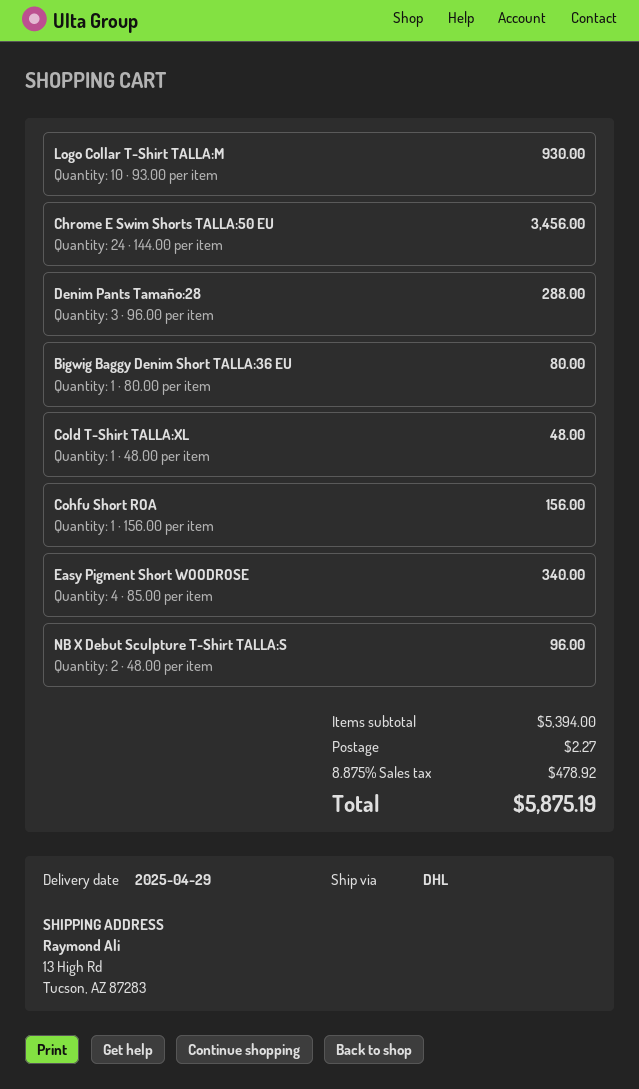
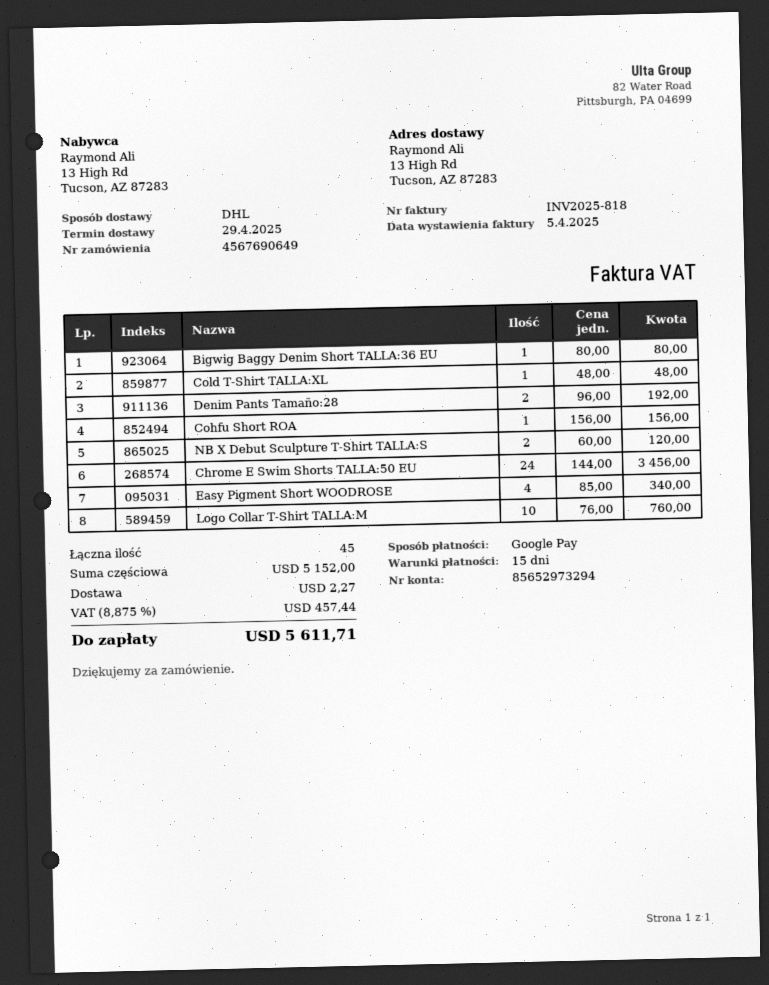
Logo Collar T-Shirt TALLA:M: 10 x 93.00 = 930.00 -> 10 x 76.00 = 760.00
Denim Pants Tamaño:28: 3 x 96.00 = 288.00 -> 2 x 96.00 = 192.00
NB X Debut Sculpture T-Shirt TALLA:S: 2 x 48.00 = 96.00 -> 2 x 60.00 = 120.00
subtotal: 5394.00 -> 5152.00
tax: 8.875% = 478.92 -> 8.875% = 457.44
total: 5875.19 -> 5611.71

